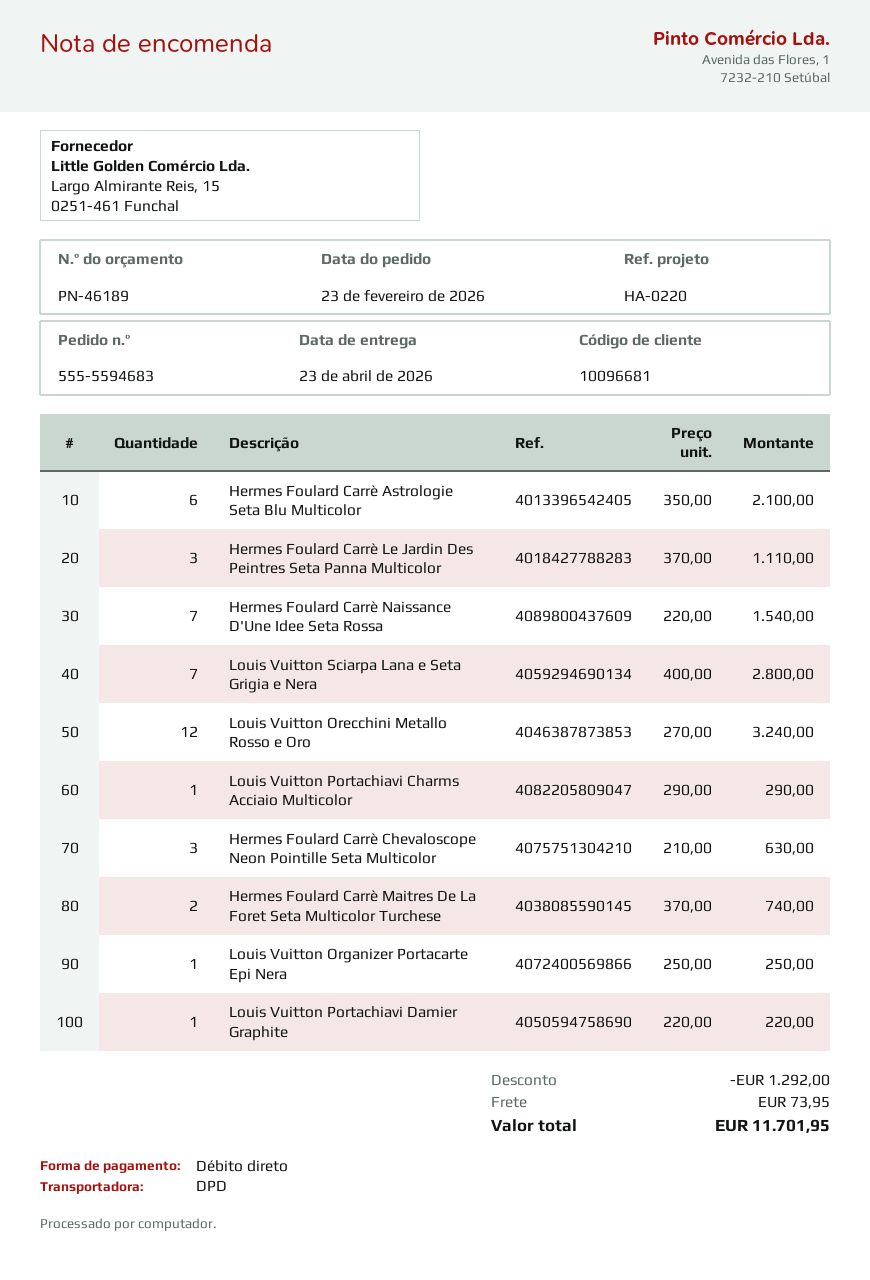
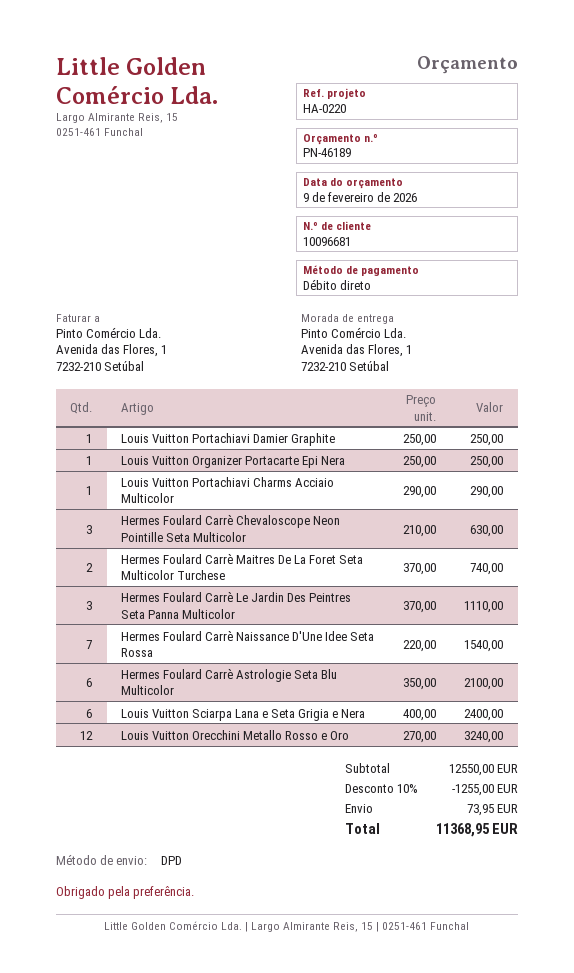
Louis Vuitton Sciarpa Lana e Seta Grigia e Nera: 7 x 400.00 = 2800.00 -> 6 x 400.00 = 2400.00
Louis Vuitton Portachiavi Damier Graphite: 1 x 220.00 = 220.00 -> 1 x 250.00 = 250.00
discount: 1292.00 -> 1255.00
total: 11701.95 -> 11368.95

